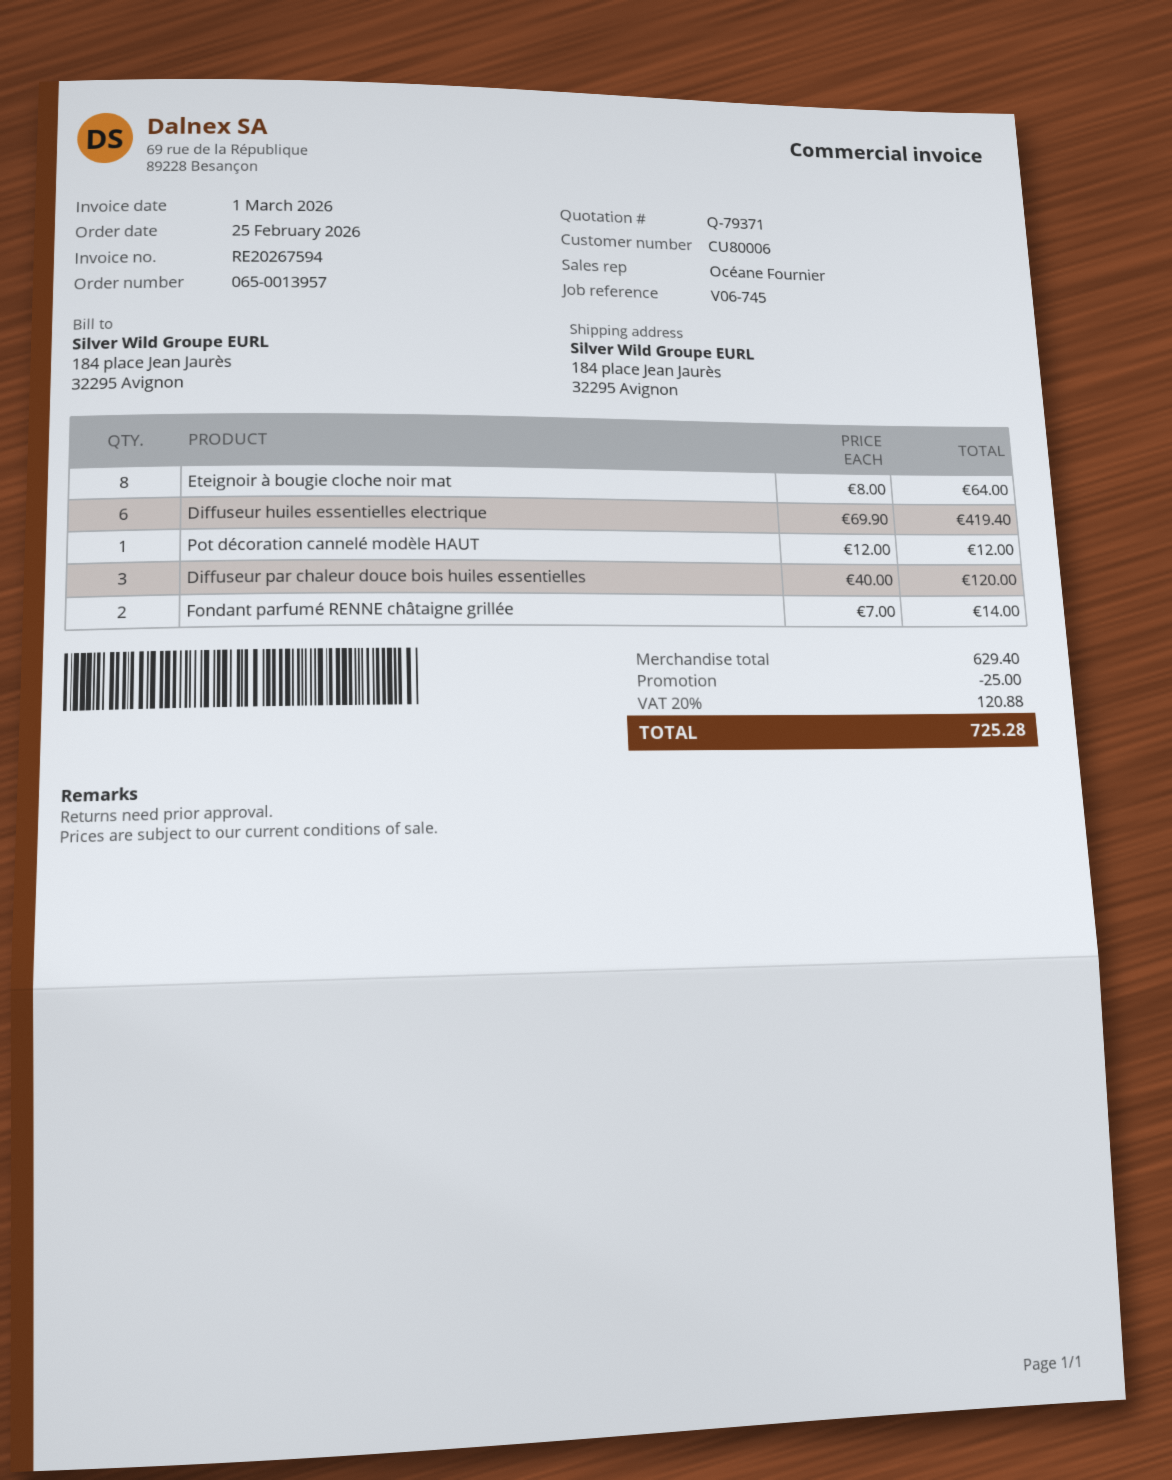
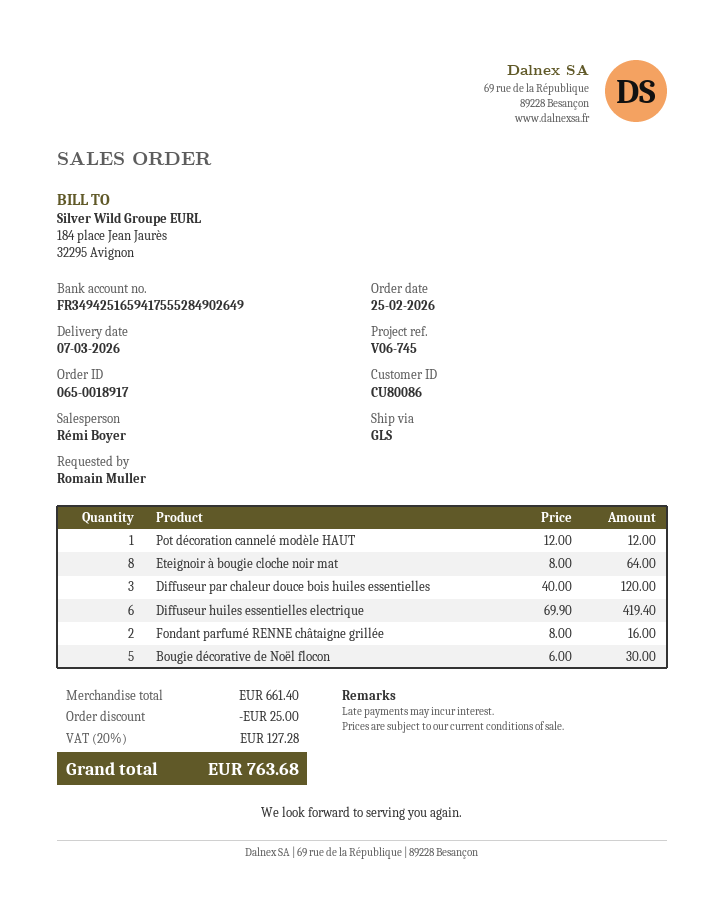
order number: 065-0013957 -> 065-0018917
customer number: CU80006 -> CU80086
sales rep: Océane Fournier -> Rémi Boyer
Fondant parfumé RENNE châtaigne grillée: 2 x 7.00 = 14.00 -> 2 x 8.00 = 16.00
Bougie décorative de Noël flocon: none -> 5 x 6.00 = 30.00
subtotal: 629.40 -> 661.40
tax: 20% = 120.88 -> 20% = 127.28
total: 725.28 -> 763.68

